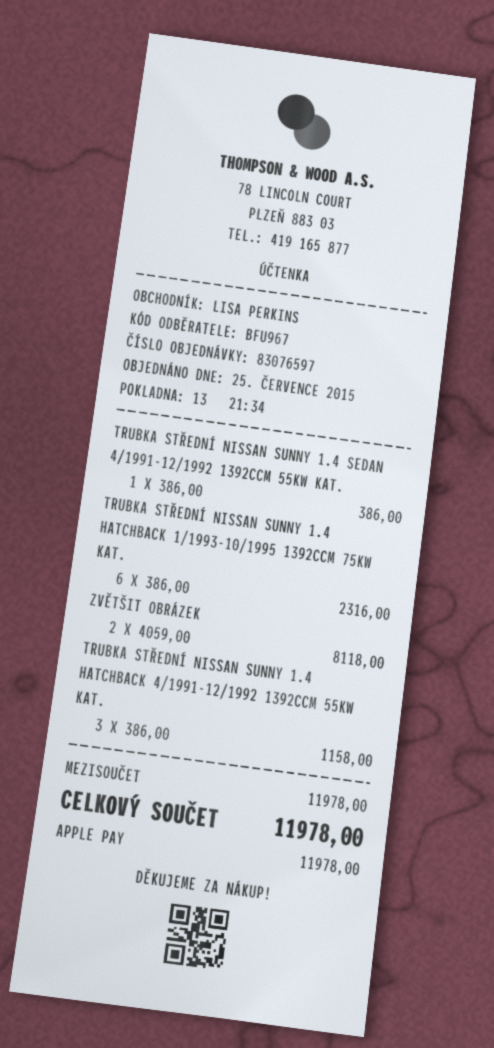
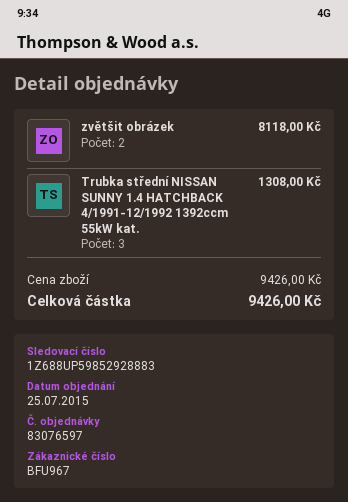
TRUBKA STŘEDNÍ NISSAN SUNNY 1.4 SEDAN 4/1991-12/1992 1392CCM 55KW KAT.: 1 for 386.00 -> none
TRUBKA STŘEDNÍ NISSAN SUNNY 1.4 HATCHBACK 1/1993-10/1995 1392CCM 75KW KAT.: 6 for 2316.00 -> none
TRUBKA STŘEDNÍ NISSAN SUNNY 1.4 HATCHBACK 4/1991-12/1992 1392CCM 55KW KAT.: 3 for 1158.00 -> 3 for 1308.00
subtotal: 11978.00 -> 9426.00
total: 11978.00 -> 9426.00

